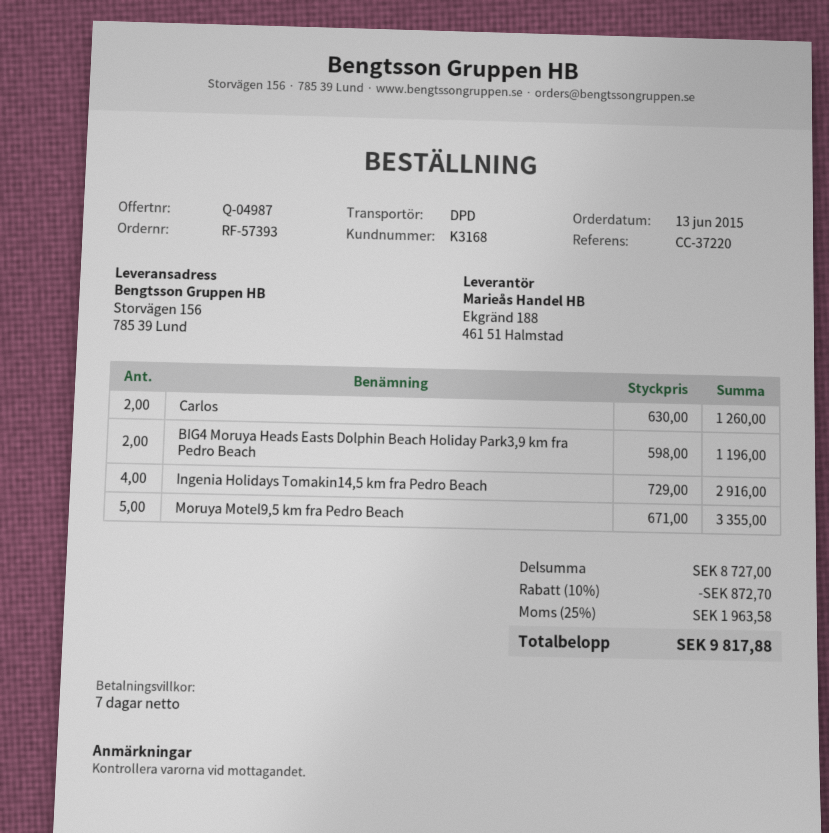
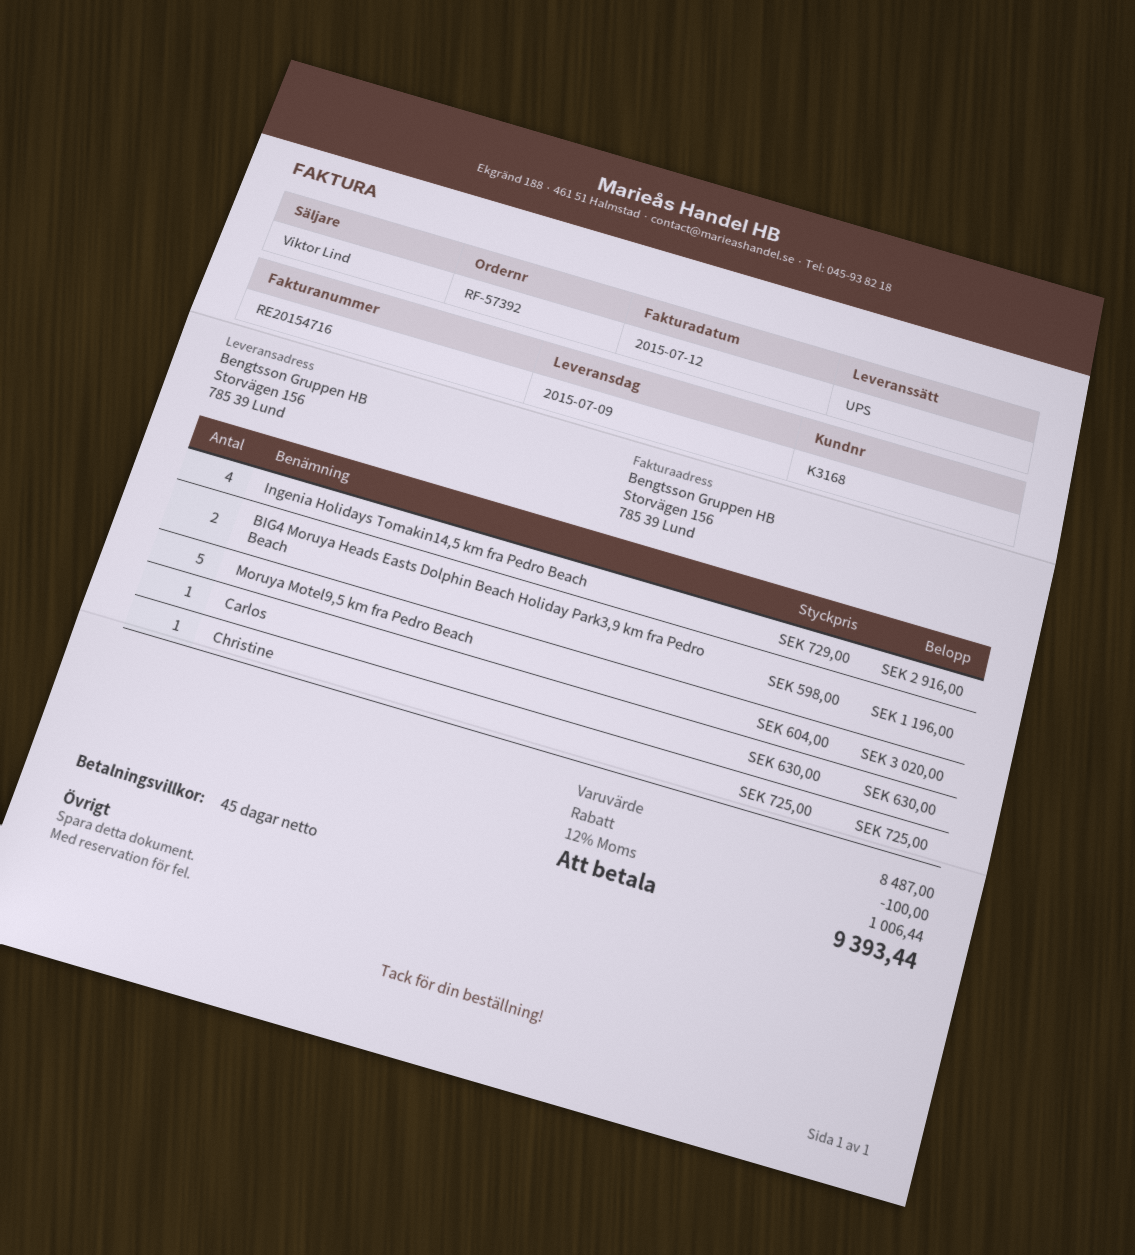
order number: RF-57393 -> RF-57392
payment terms: 7 days -> 45 days
shipping method: DPD -> UPS
Carlos: 2 x 630.00 = 1260.00 -> 1 x 630.00 = 630.00
Moruya Motel9,5 km fra Pedro Beach: 5 x 671.00 = 3355.00 -> 5 x 604.00 = 3020.00
Christine: none -> 1 x 725.00 = 725.00
subtotal: 8727.00 -> 8487.00
discount: 872.70 -> 100.00
tax: 25% = 1963.58 -> 12% = 1006.44
total: 9817.88 -> 9393.44

